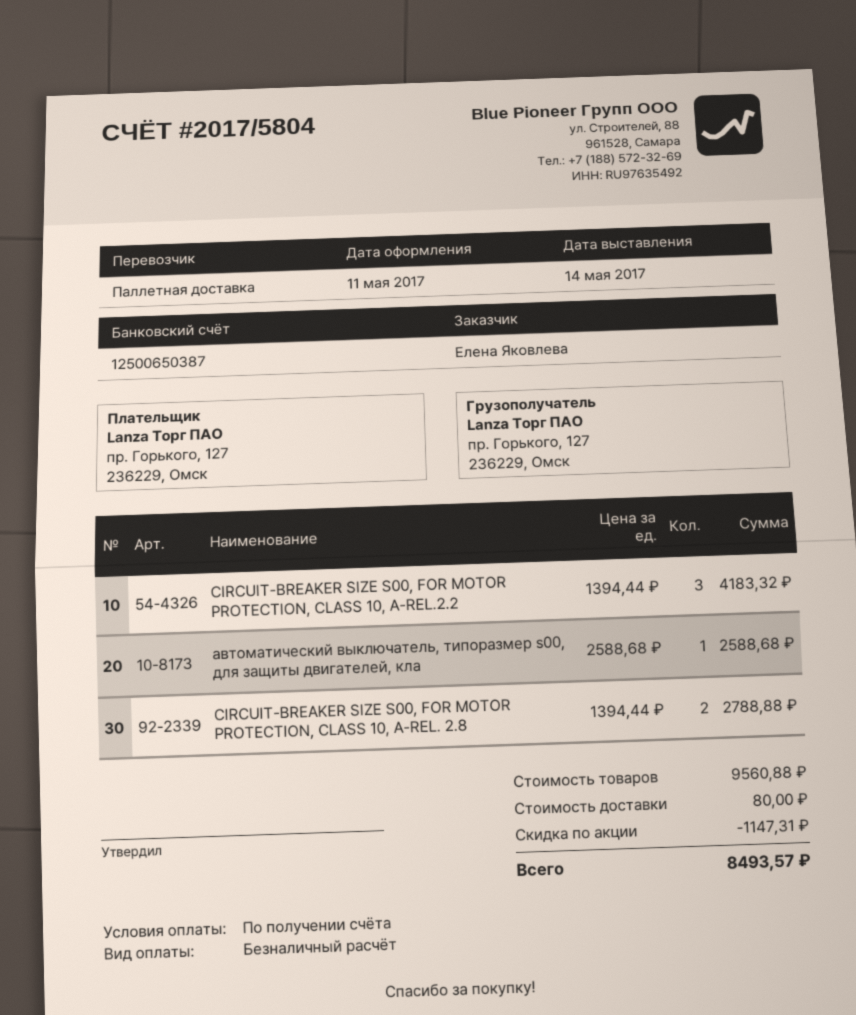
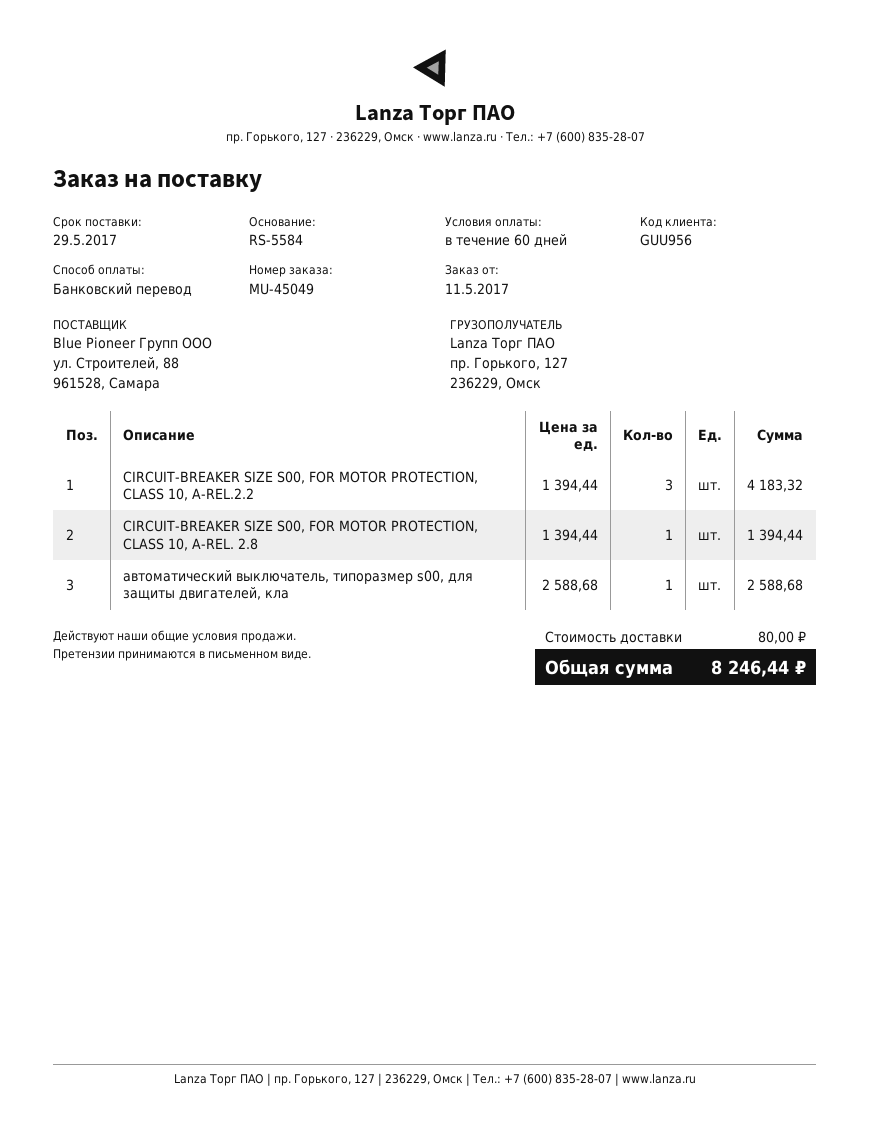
payment terms: on receipt -> 60 days
CIRCUIT-BREAKER SIZE S00, FOR MOTOR PROTECTION, CLASS 10, A-REL. 2.8: 2 x 1394.44 = 2788.88 -> 1 x 1394.44 = 1394.44
discount: 1147.31 -> none
total: 8493.57 -> 8246.44

